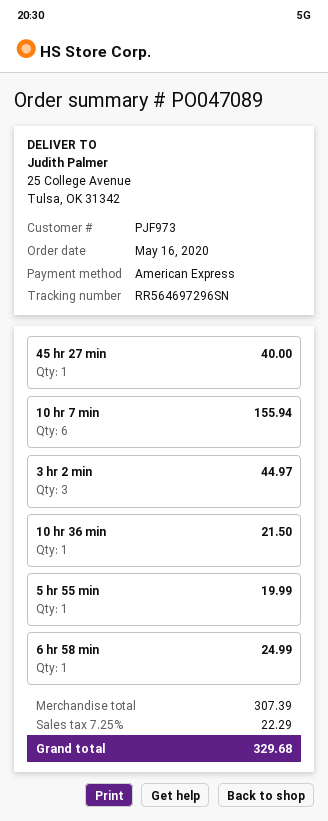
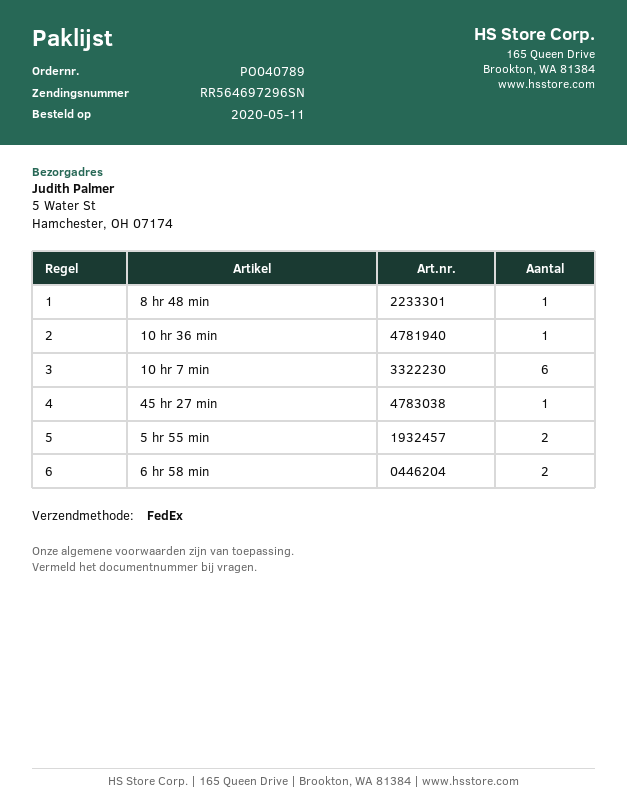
order number: PO047089 -> PO040789
order date: 2020-05-16 -> 2020-05-11
ship to: 25 College Avenue, Tulsa, OK 31342 -> 5 Water St, Hamchester, OH 07174
3 hr 2 min: 3 -> none
5 hr 55 min: 1 -> 2
6 hr 58 min: 1 -> 2
8 hr 48 min: none -> 1

